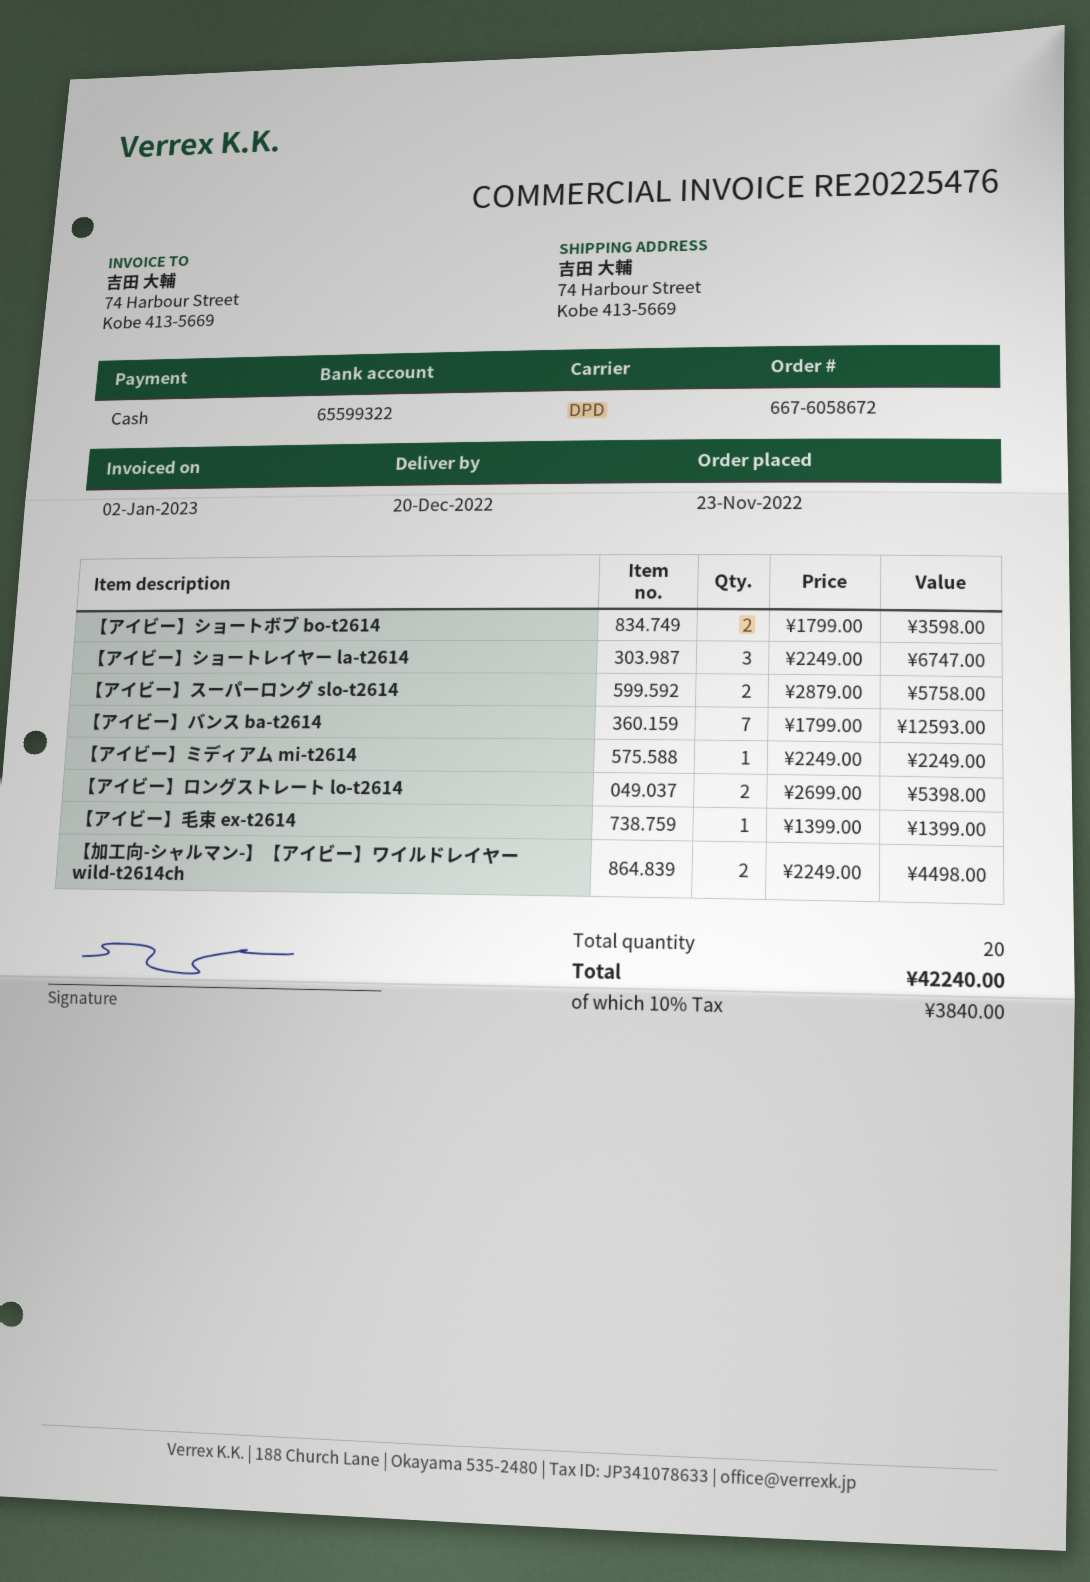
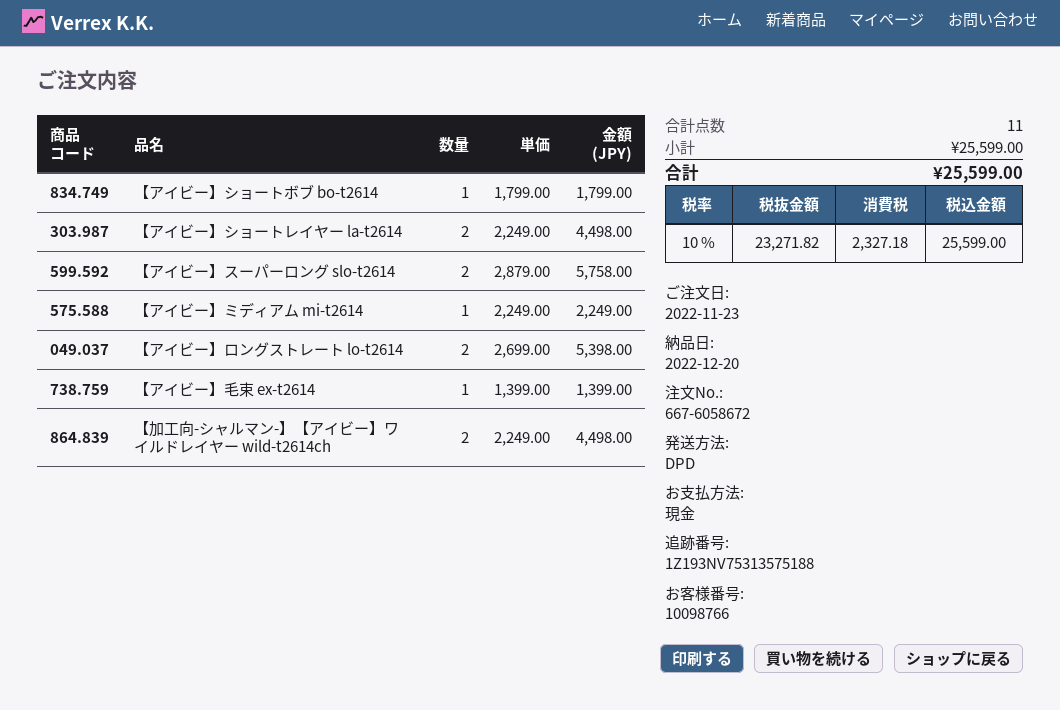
【アイビー】ショートボブ bo-t2614: 2 x 1799.00 = 3598.00 -> 1 x 1799.00 = 1799.00
【アイビー】ショートレイヤー la-t2614: 3 x 2249.00 = 6747.00 -> 2 x 2249.00 = 4498.00
【アイビー】バンス ba-t2614: 7 x 1799.00 = 12593.00 -> none
total quantity: 20 -> 11
tax: 10% = 3840.00 -> 10% = 2327.18
total: 42240.00 -> 25599.00

